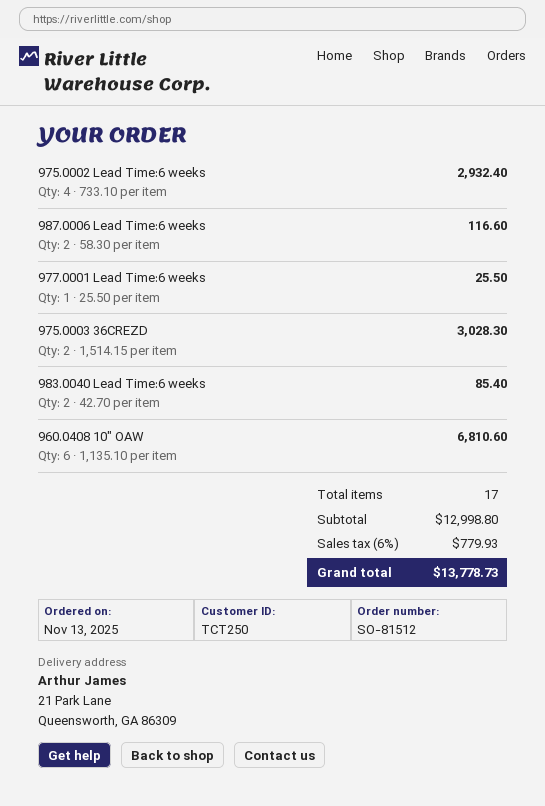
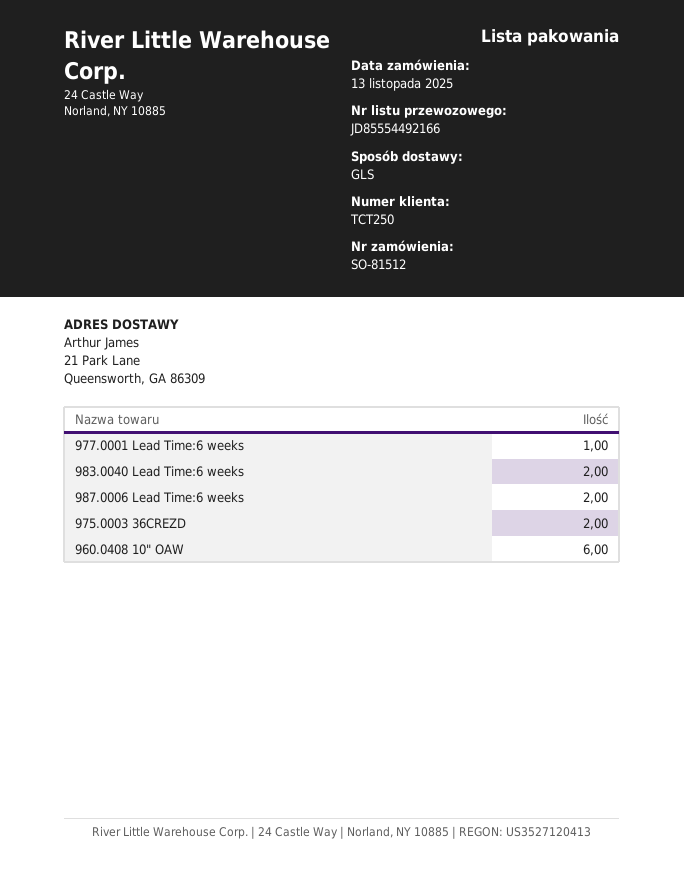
975.0002 Lead Time:6 weeks: 4 -> none

